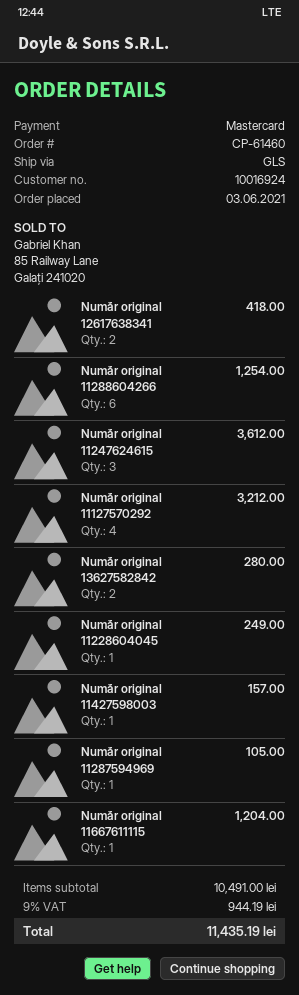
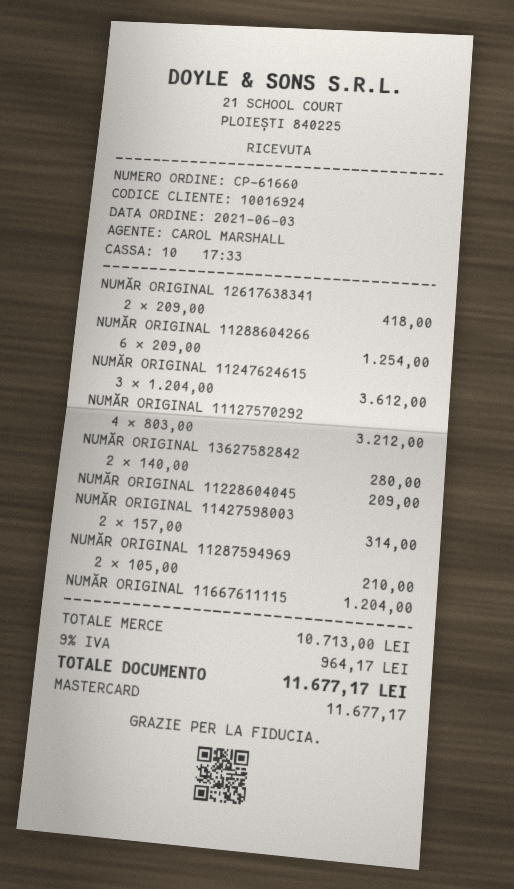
order number: CP-61460 -> CP-61660
Număr original 11228604045: 1 for 249.00 -> 1 for 209.00
Număr original 11427598003: 1 for 157.00 -> 2 for 314.00
Număr original 11287594969: 1 for 105.00 -> 2 for 210.00
subtotal: 10491.00 -> 10713.00
tax: 9% = 944.19 -> 9% = 964.17
total: 11435.19 -> 11677.17

